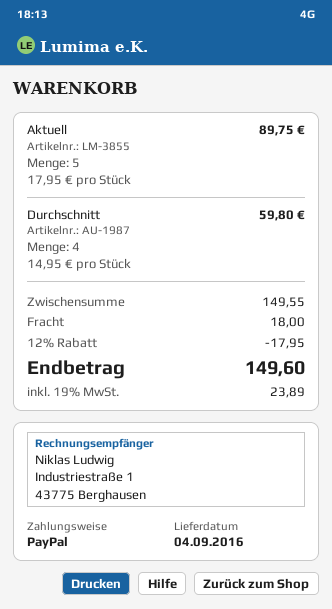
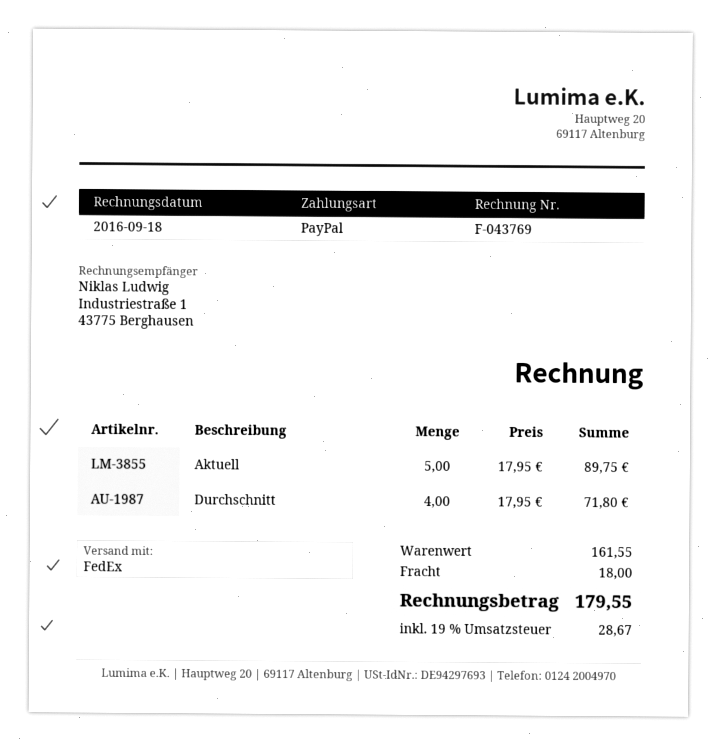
Durchschnitt: 4 x 14.95 = 59.80 -> 4 x 17.95 = 71.80
subtotal: 149.55 -> 161.55
discount: 12% = 17.95 -> none
tax: 19% = 23.89 -> 19% = 28.67
total: 149.60 -> 179.55

